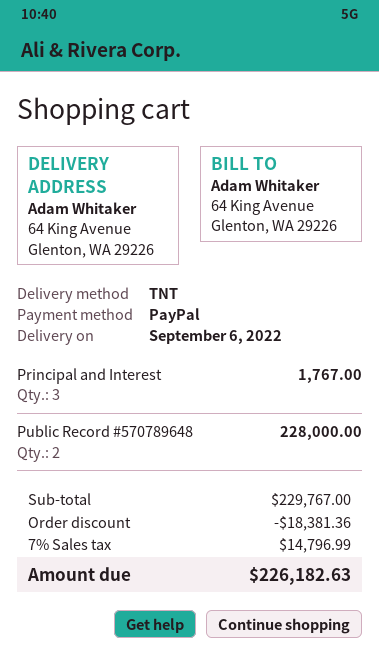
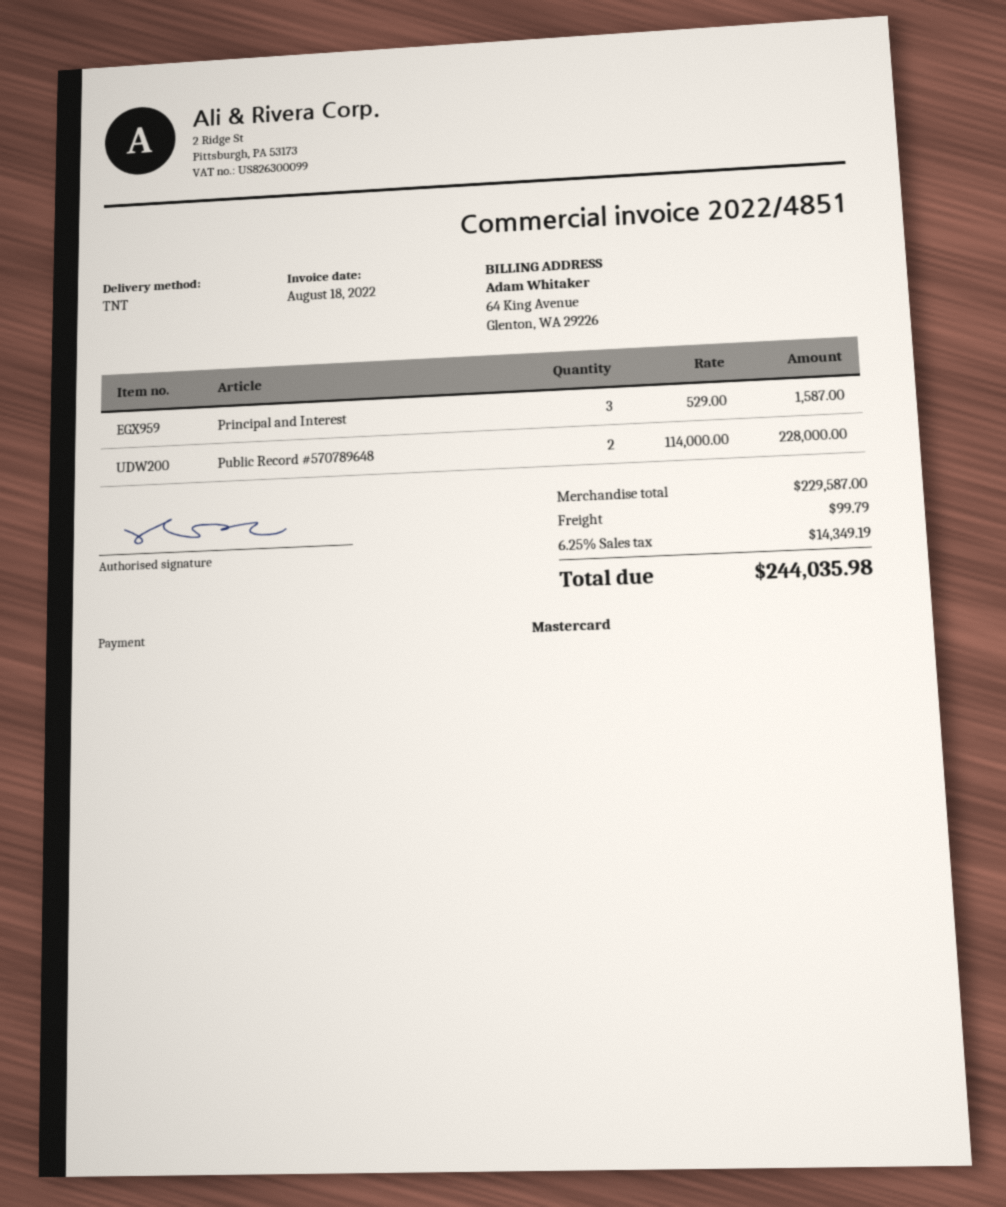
payment method: PayPal -> Mastercard
Principal and Interest: 3 for 1767.00 -> 3 for 1587.00
subtotal: 229767.00 -> 229587.00
discount: 18381.36 -> none
shipping: none -> 99.79
tax: 7% = 14796.99 -> 6.25% = 14349.19
total: 226182.63 -> 244035.98

